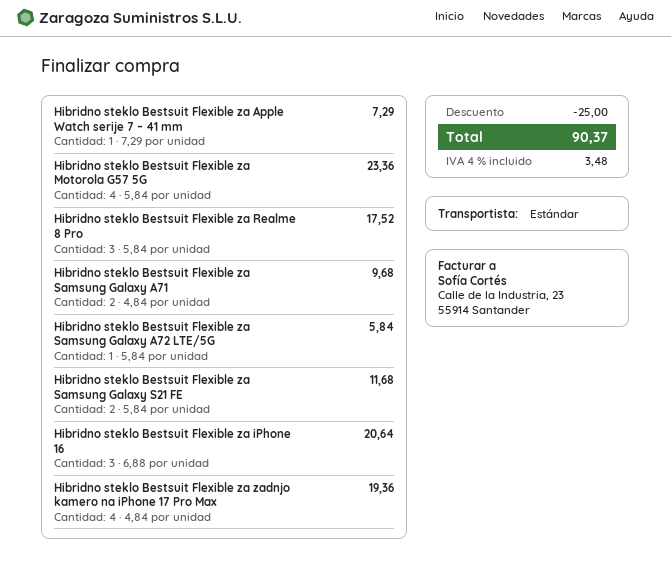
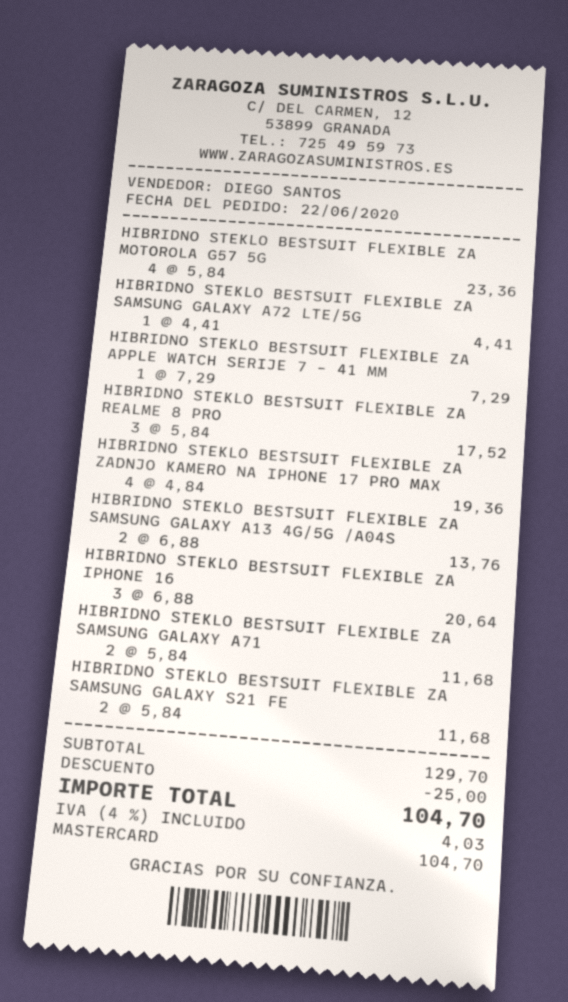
Hibridno steklo Bestsuit Flexible za Samsung Galaxy A71: 2 x 4.84 = 9.68 -> 2 x 5.84 = 11.68
Hibridno steklo Bestsuit Flexible za Samsung Galaxy A72 LTE/5G: 1 x 5.84 = 5.84 -> 1 x 4.41 = 4.41
HIBRIDNO STEKLO BESTSUIT FLEXIBLE ZA SAMSUNG GALAXY A13 4G/5G /A04S: none -> 2 x 6.88 = 13.76
tax: 4% = 3.48 -> 4% = 4.03
total: 90.37 -> 104.70

